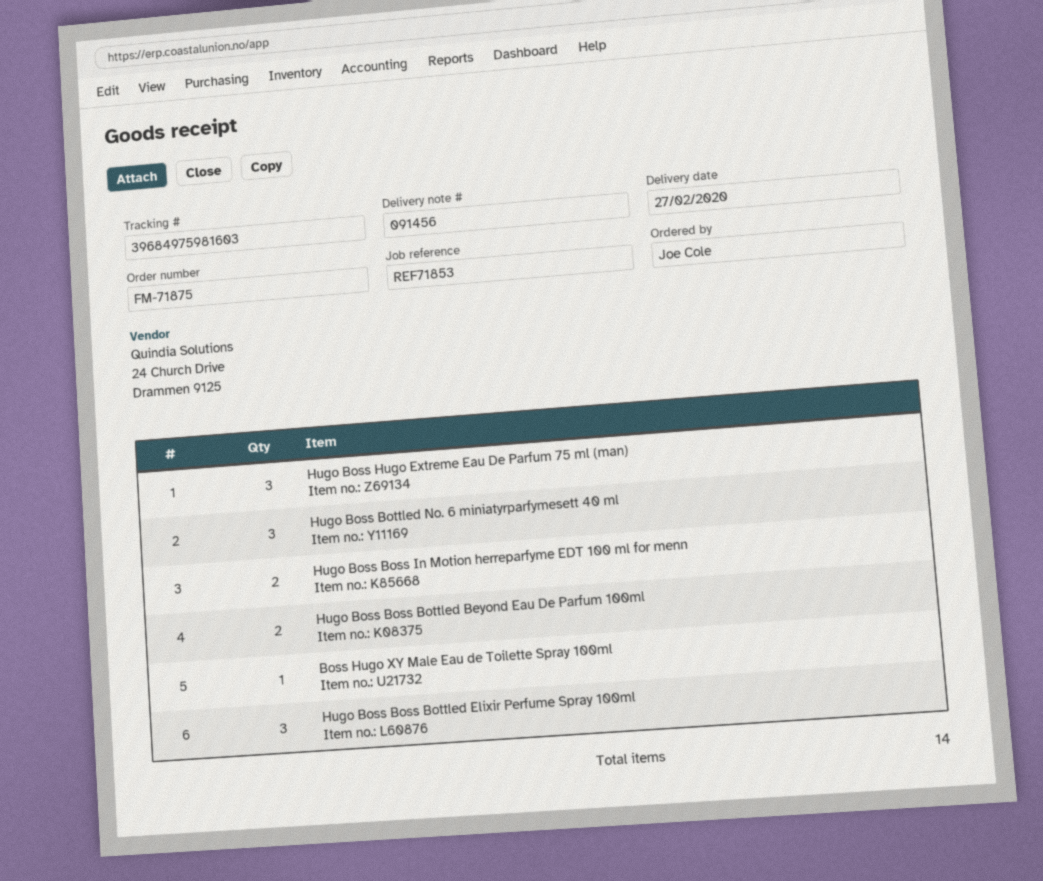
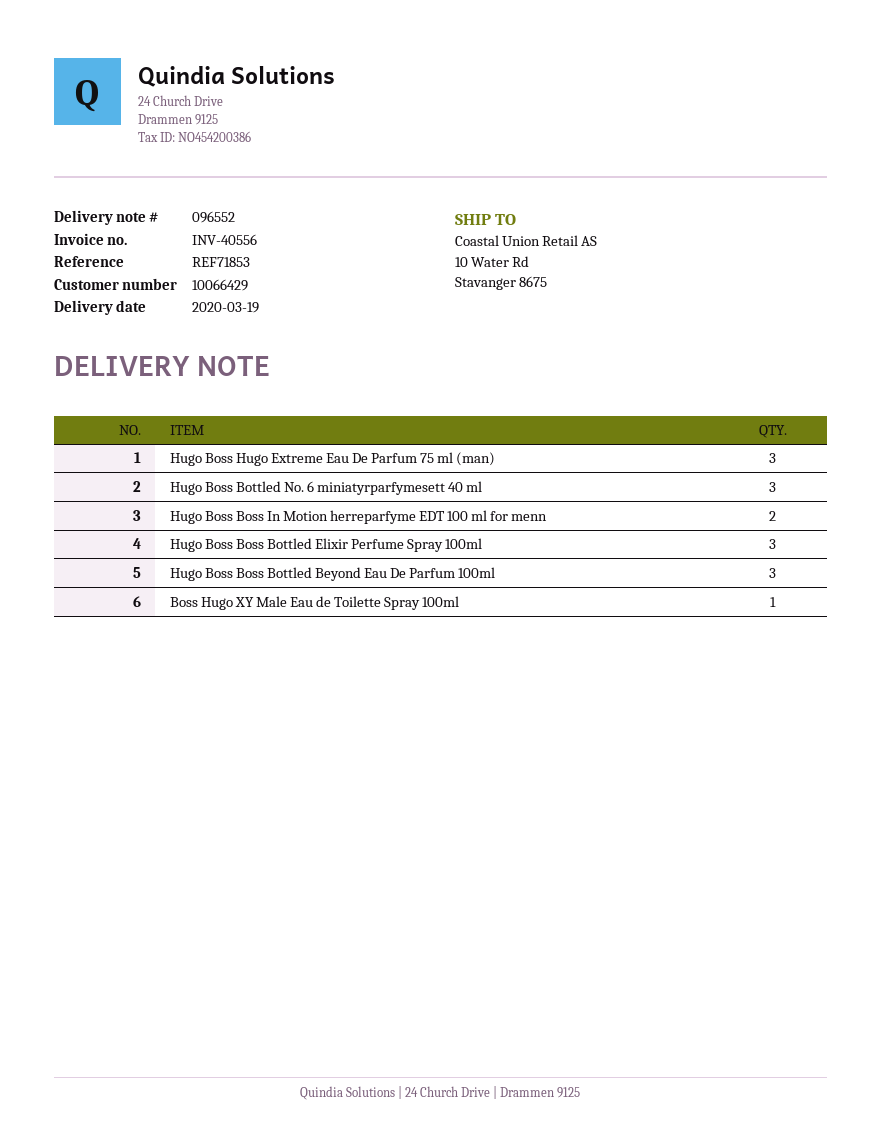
delivery note number: 091456 -> 096552
delivery date: 2020-02-27 -> 2020-03-19
Hugo Boss Boss Bottled Beyond Eau De Parfum 100ml: 2 -> 3

